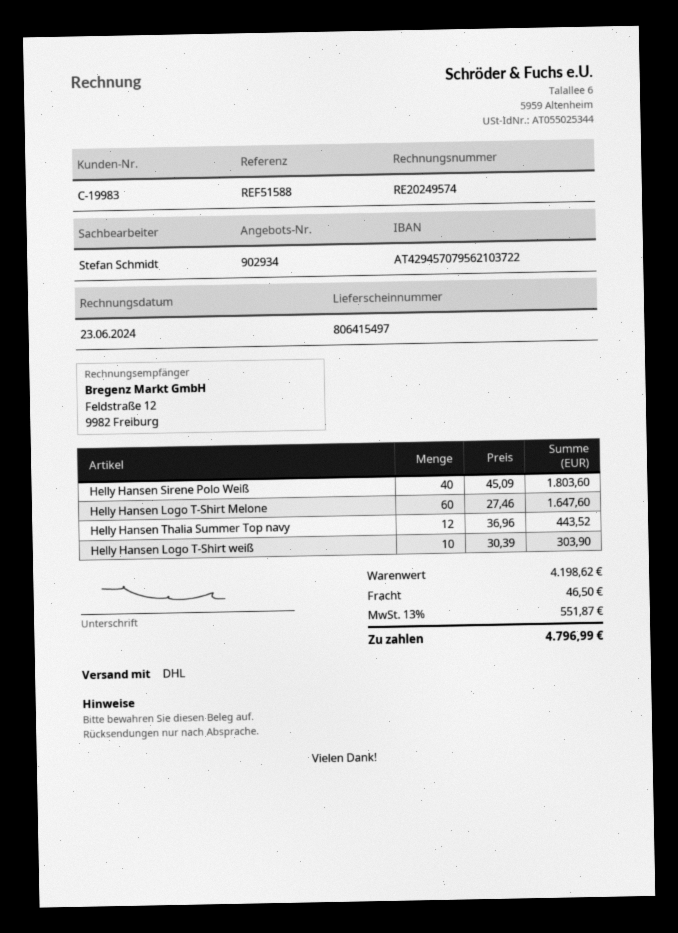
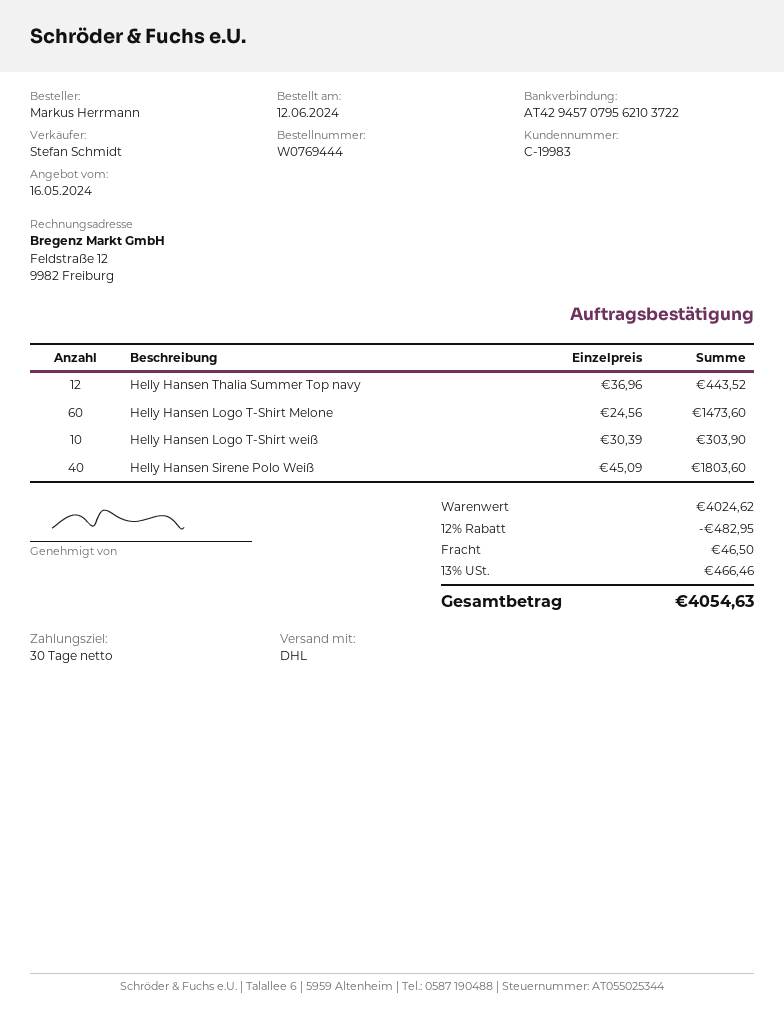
Helly Hansen Logo T-Shirt Melone: 60 x 27.46 = 1647.60 -> 60 x 24.56 = 1473.60
subtotal: 4198.62 -> 4024.62
discount: none -> 12% = 482.95
tax: 13% = 551.87 -> 13% = 466.46
total: 4796.99 -> 4054.63

